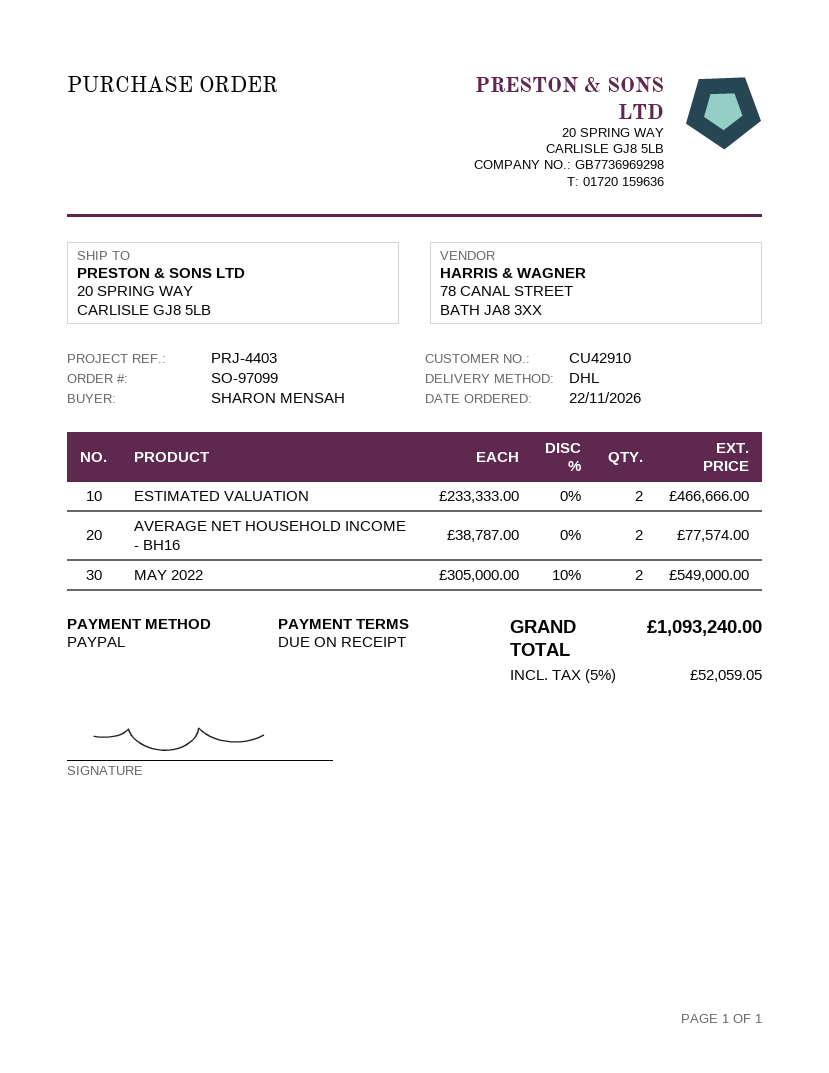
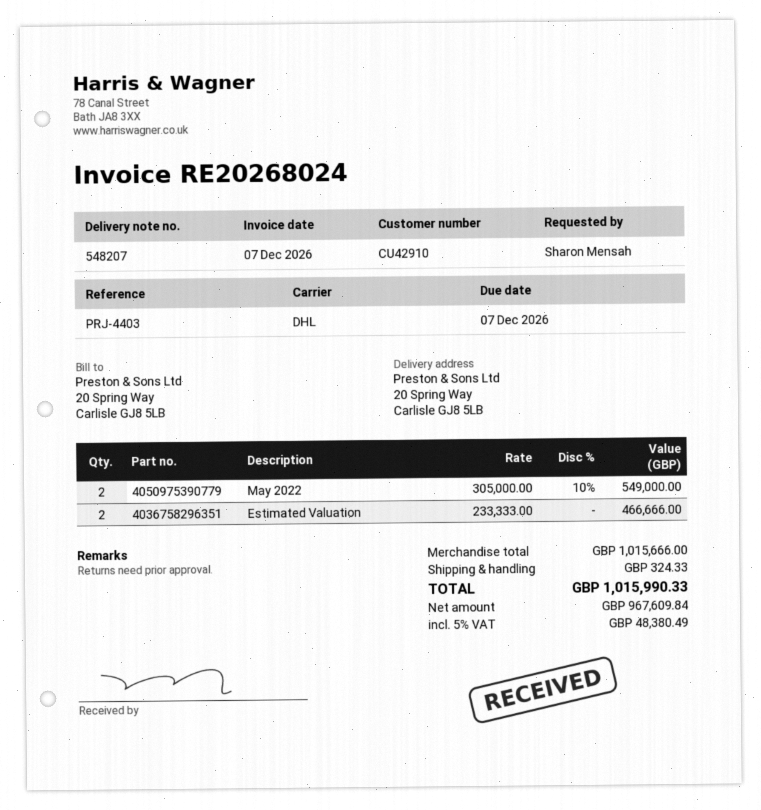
AVERAGE NET HOUSEHOLD INCOME - BH16: 2 x 38787.00 = 77574.00 -> none
shipping: none -> 324.33
tax: 5% = 52059.05 -> 5% = 48380.49
total: 1093240.00 -> 1015990.33

